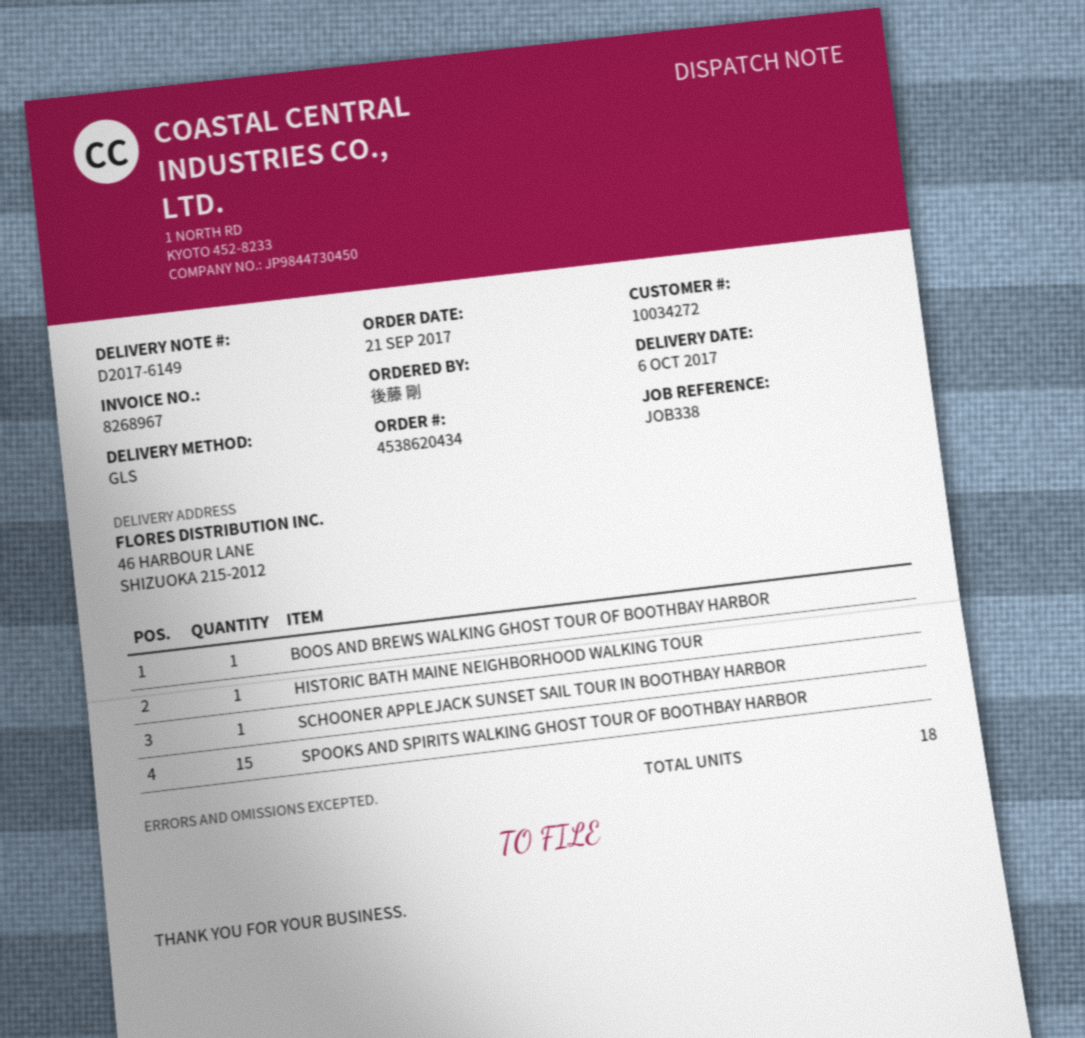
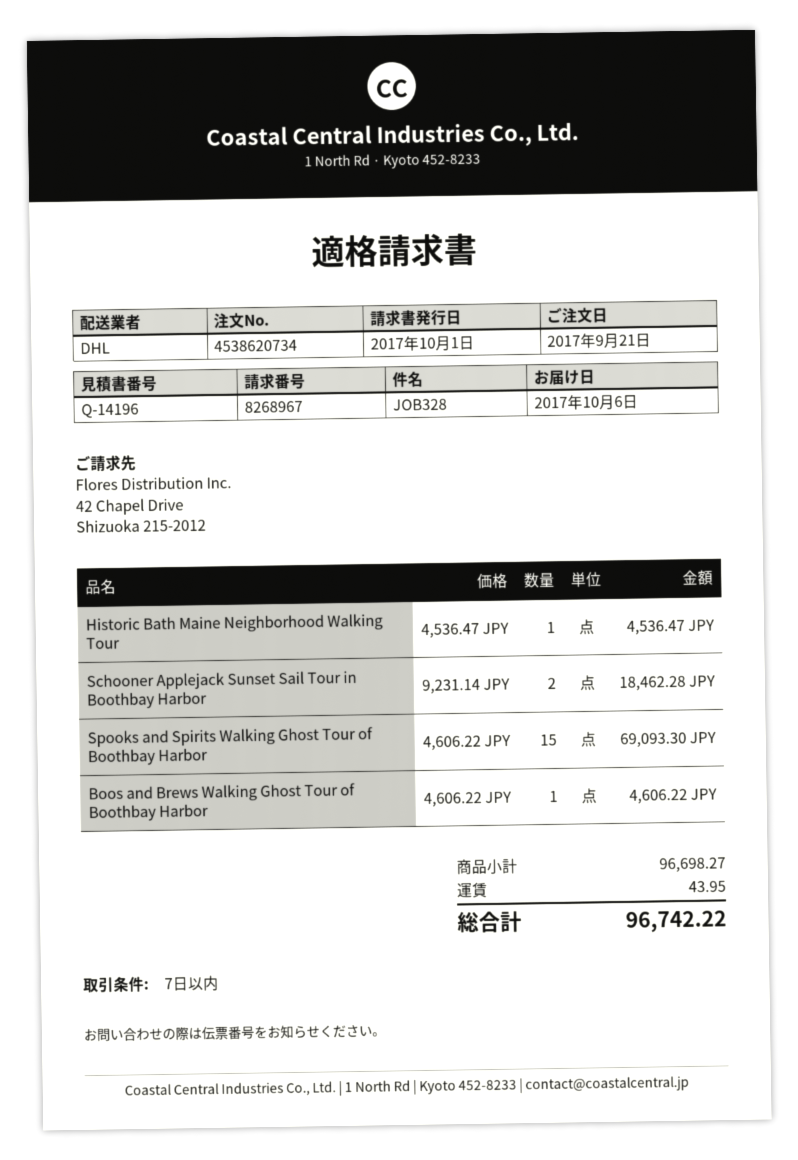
order number: 4538620434 -> 4538620734
reference: JOB338 -> JOB328
shipping method: GLS -> DHL
SCHOONER APPLEJACK SUNSET SAIL TOUR IN BOOTHBAY HARBOR: 1 -> 2

